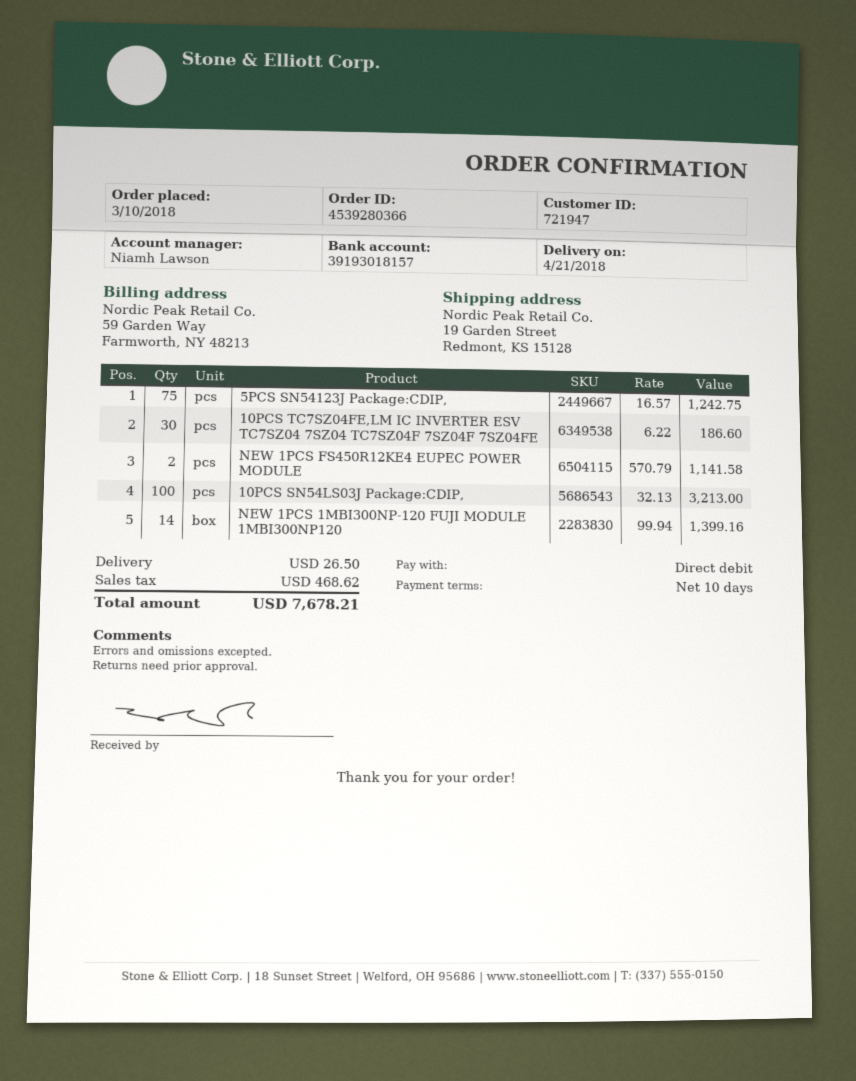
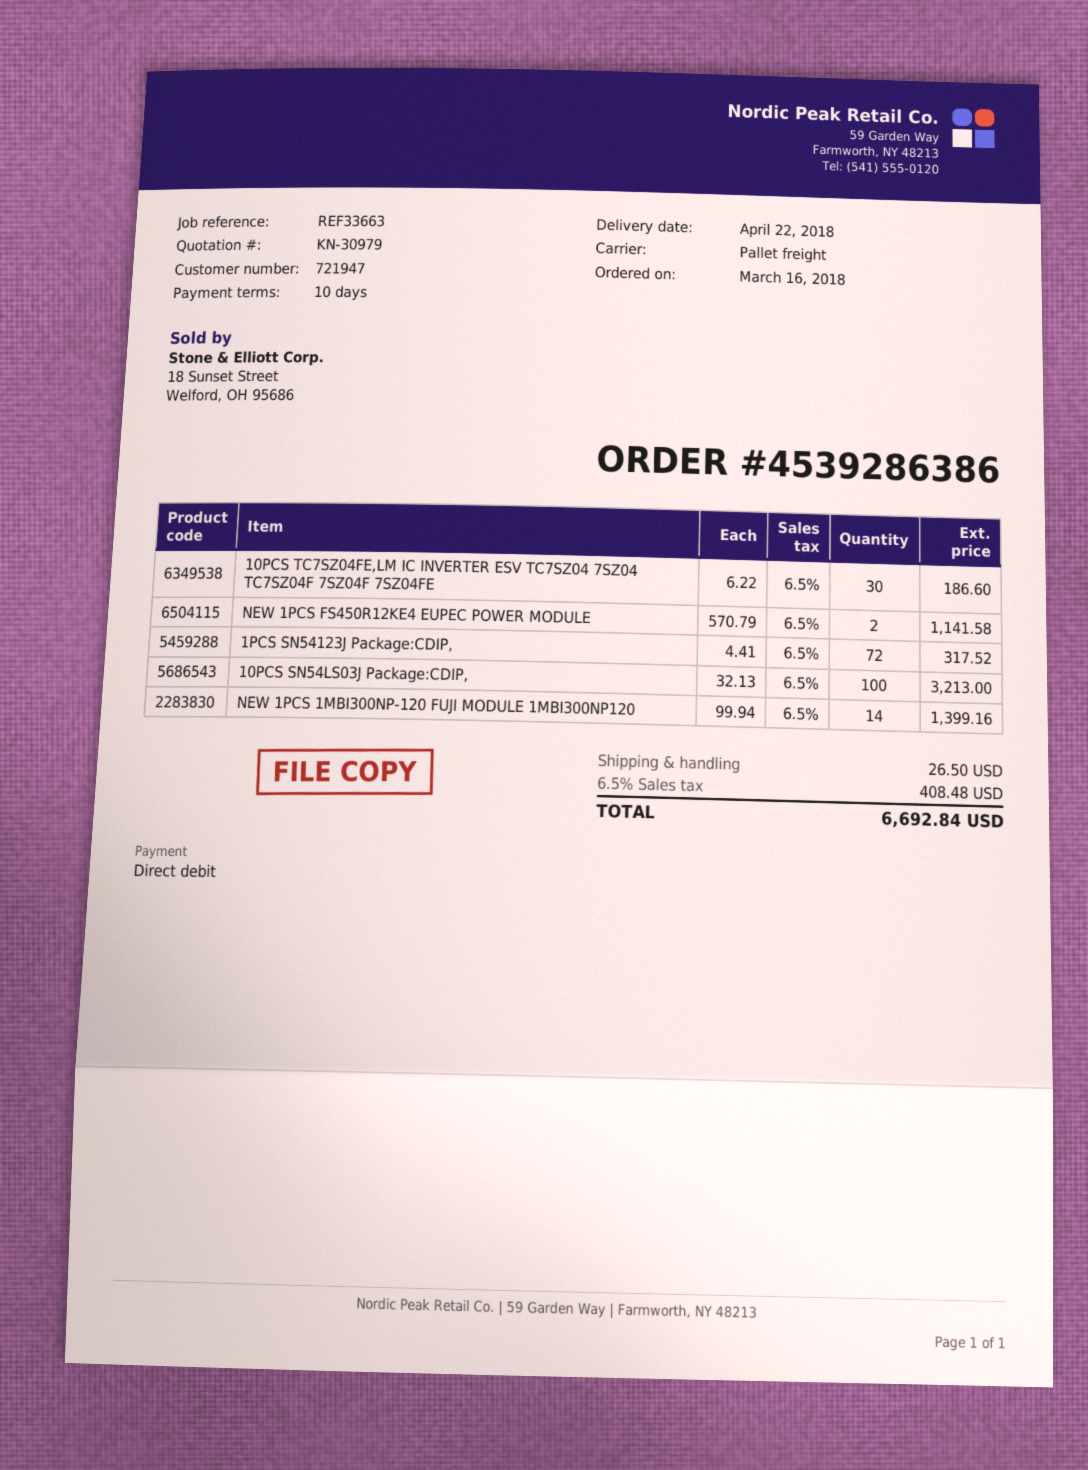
order number: 4539280366 -> 4539286386
order date: 2018-03-10 -> 2018-03-16
delivery date: 2018-04-21 -> 2018-04-22
5PCS SN54123J Package:CDIP,: 75 x 16.57 = 1242.75 -> none
1PCS SN54123J Package:CDIP,: none -> 72 x 4.41 = 317.52
tax: 468.62 -> 408.48
total: 7678.21 -> 6692.84

